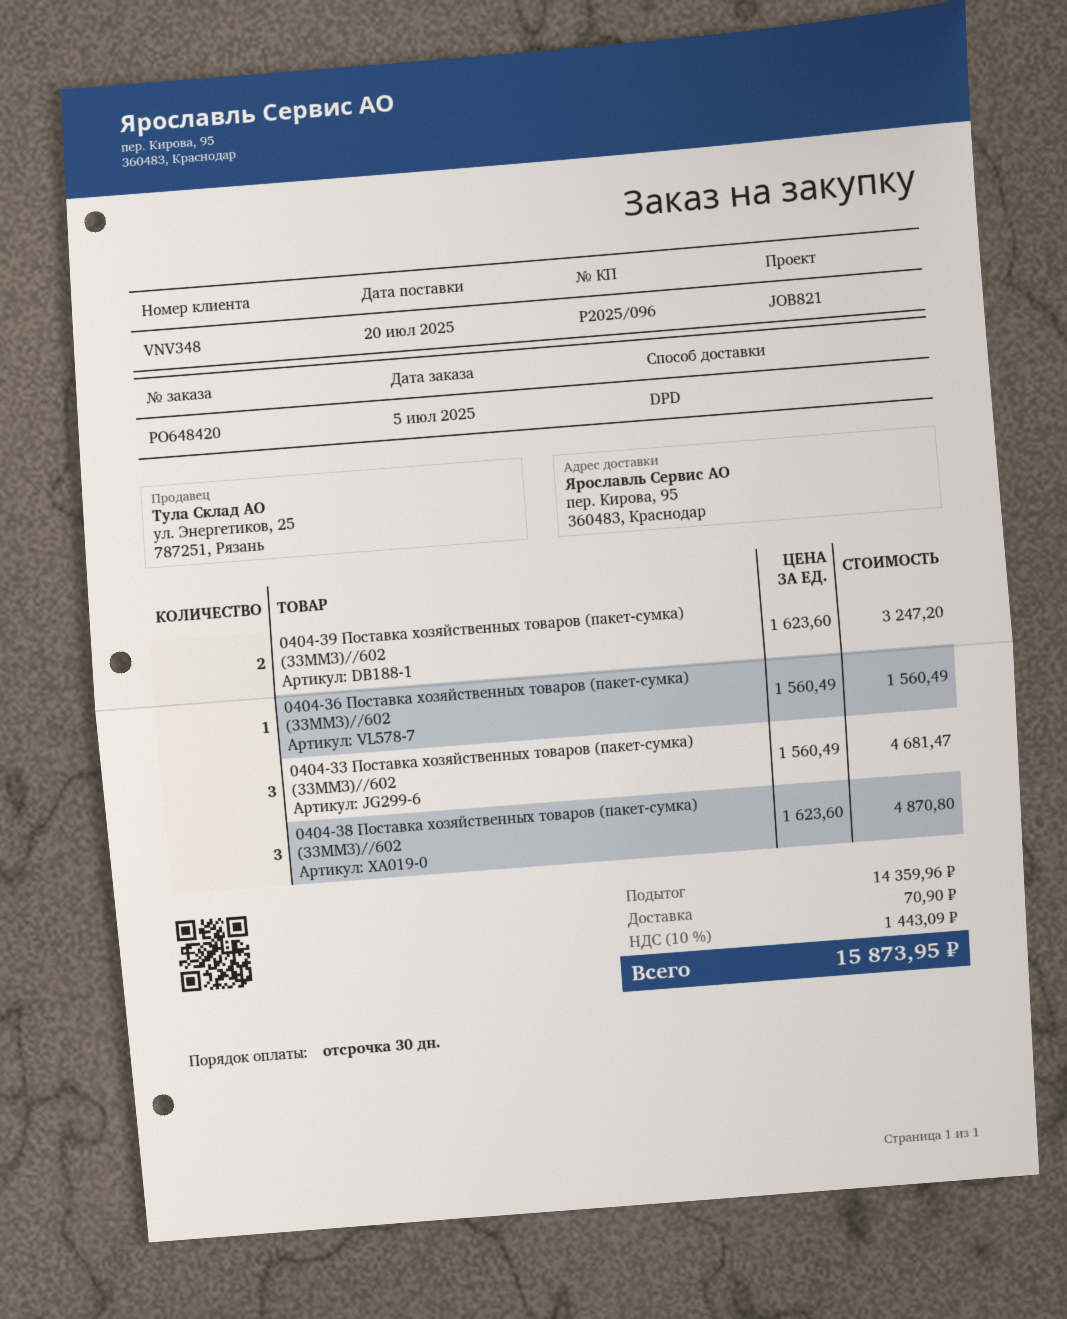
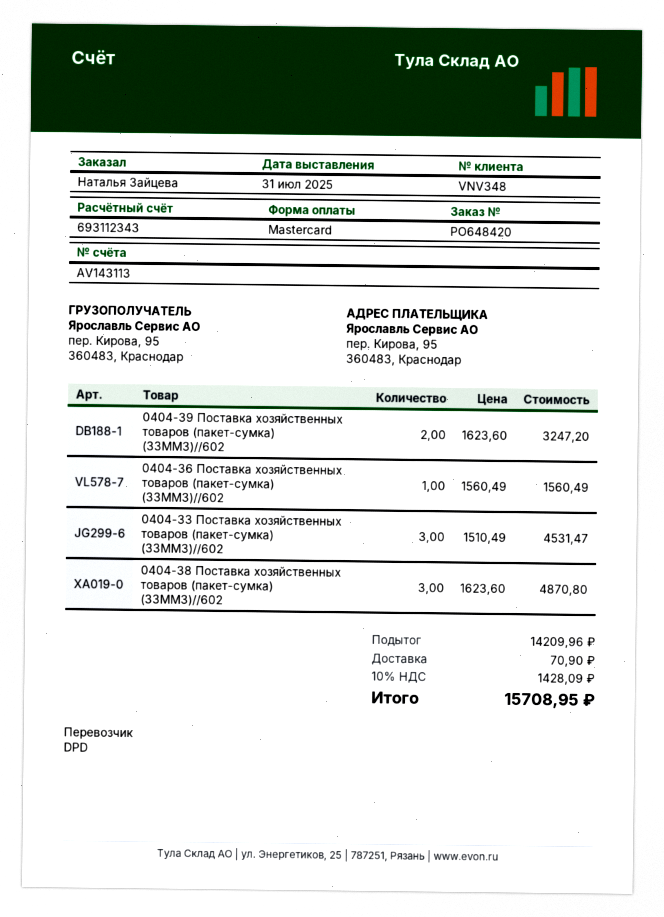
0404-33 Поставка хозяйственных товаров (пакет-сумка) (33ММЗ)//602: 3 x 1560.49 = 4681.47 -> 3 x 1510.49 = 4531.47
subtotal: 14359.96 -> 14209.96
tax: 10% = 1443.09 -> 10% = 1428.09
total: 15873.95 -> 15708.95

